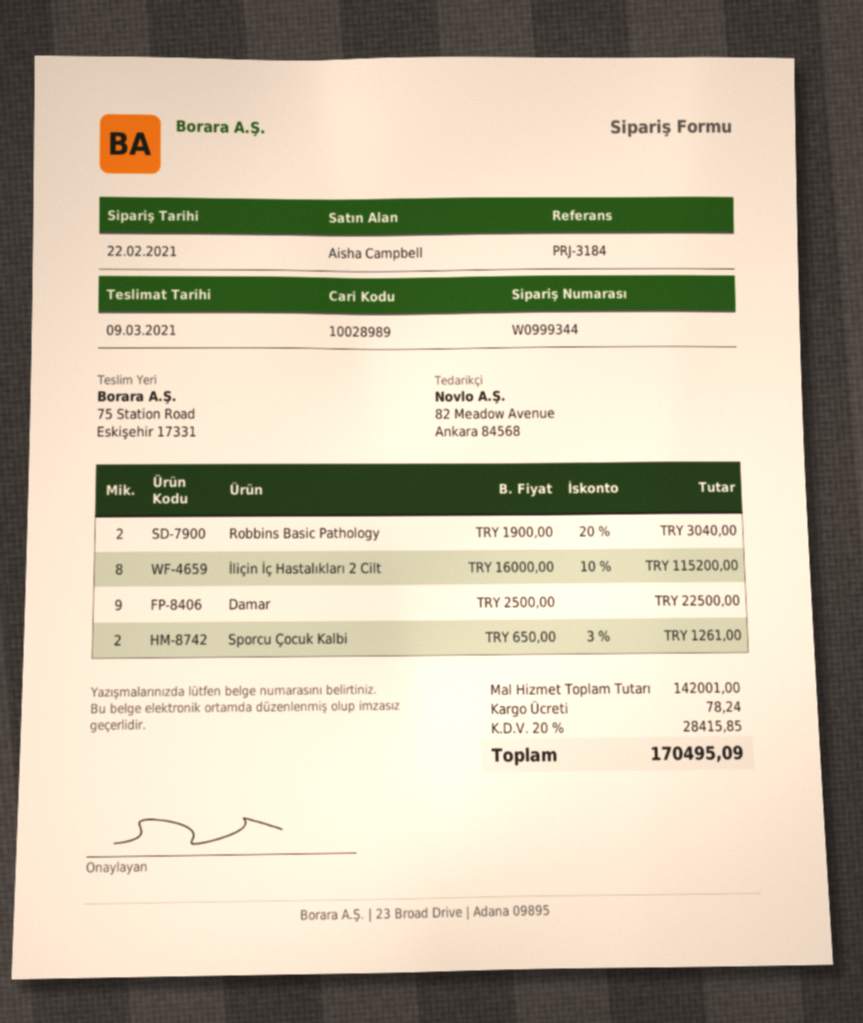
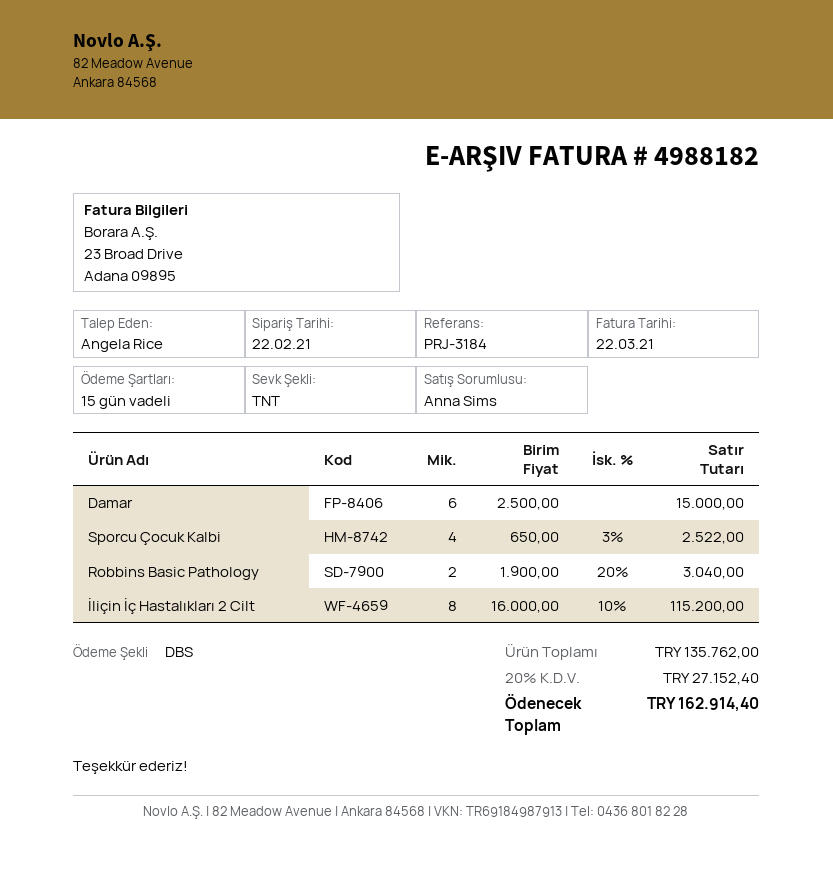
ordered by: Aisha Campbell -> Angela Rice
Damar: 9 x 2500.00 = 22500.00 -> 6 x 2500.00 = 15000.00
Sporcu Çocuk Kalbi: 2 x 650.00 - 3% = 1261.00 -> 4 x 650.00 - 3% = 2522.00
subtotal: 142001.00 -> 135762.00
shipping: 78.24 -> none
tax: 20% = 28415.85 -> 20% = 27152.40
total: 170495.09 -> 162914.40

